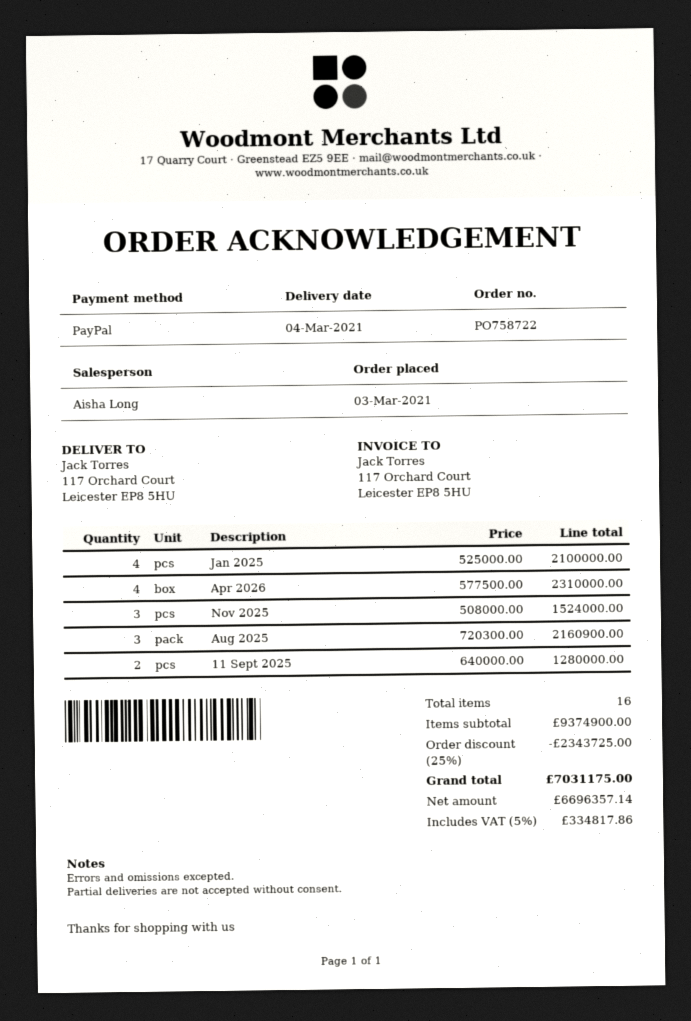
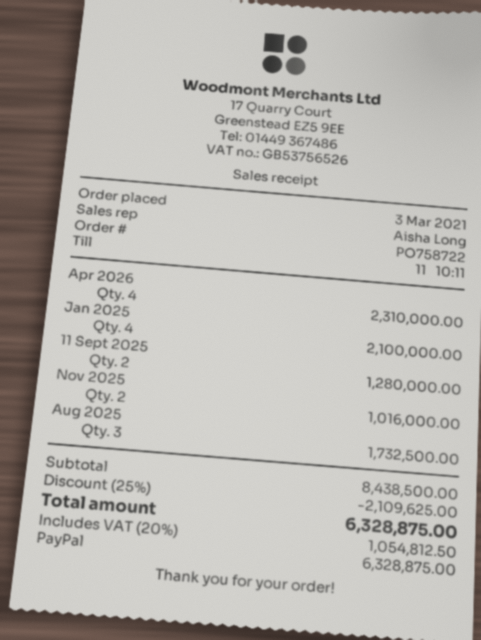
Nov 2025: 3 for 1524000.00 -> 2 for 1016000.00
Aug 2025: 3 for 2160900.00 -> 3 for 1732500.00
subtotal: 9374900.00 -> 8438500.00
discount: 25% = 2343725.00 -> 25% = 2109625.00
tax: 5% = 334817.86 -> 20% = 1054812.50
total: 7031175.00 -> 6328875.00

